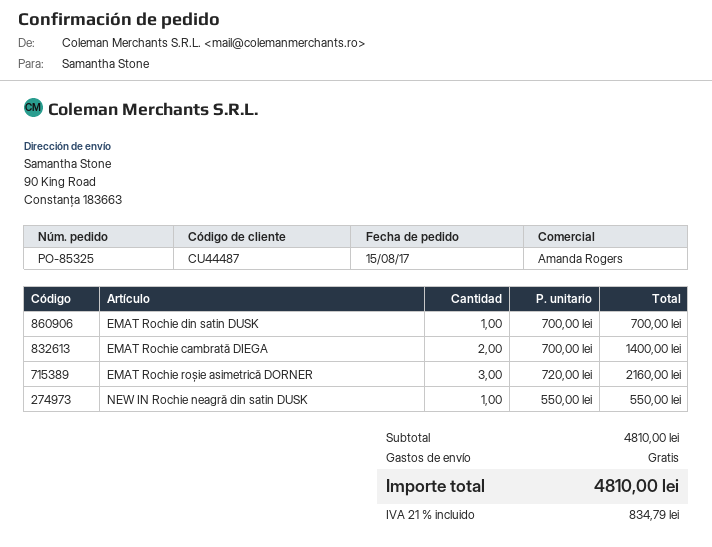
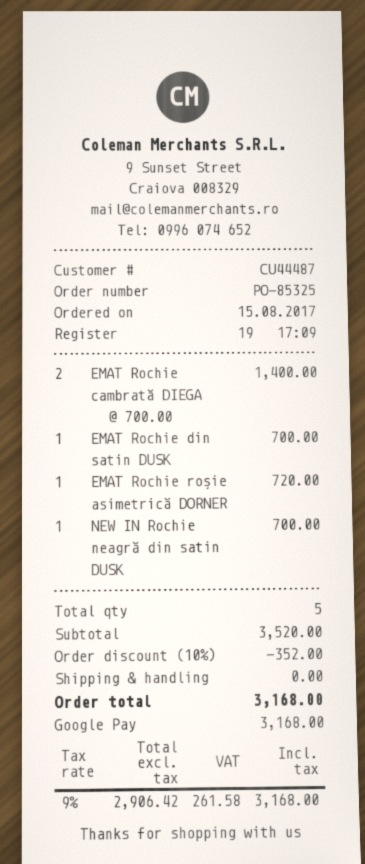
EMAT Rochie roșie asimetrică DORNER: 3 x 720.00 = 2160.00 -> 1 x 720.00 = 720.00
NEW IN Rochie neagră din satin DUSK: 1 x 550.00 = 550.00 -> 1 x 700.00 = 700.00
subtotal: 4810.00 -> 3520.00
discount: none -> 10% = 352.00
tax: 21% = 834.79 -> 9% = 261.58
total: 4810.00 -> 3168.00

